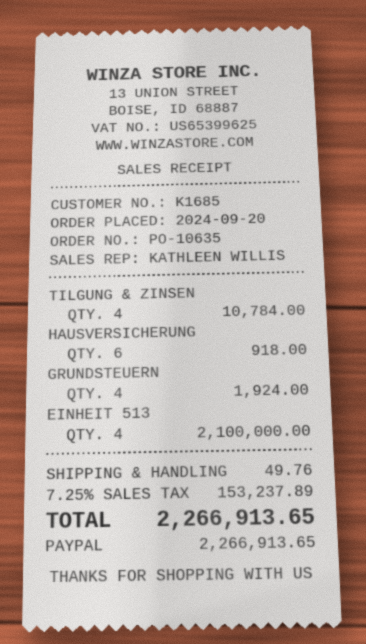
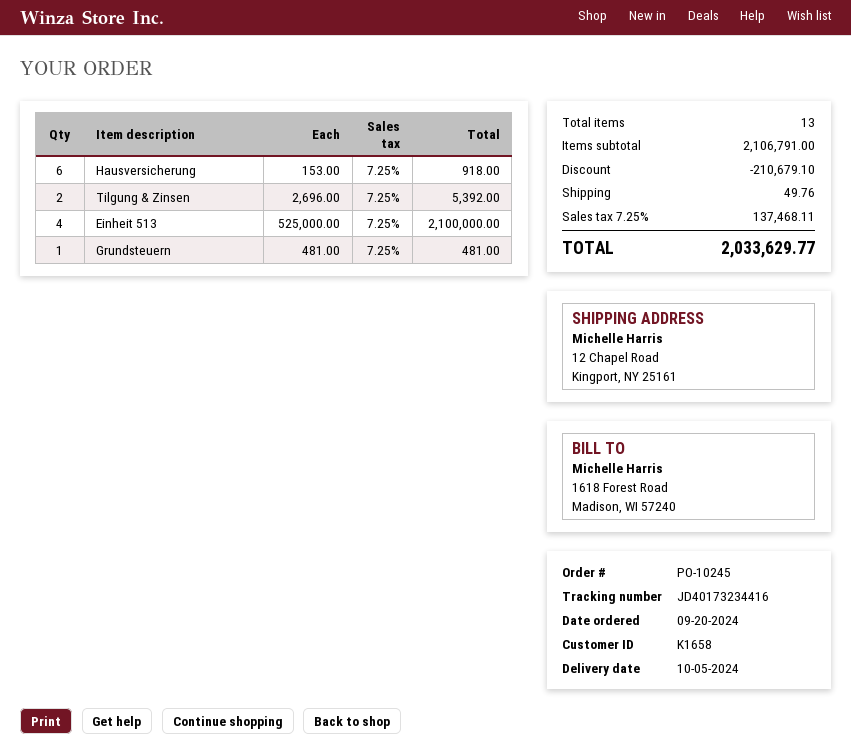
order number: PO-10635 -> PO-10245
customer number: K1685 -> K1658
TILGUNG & ZINSEN: 4 for 10784.00 -> 2 for 5392.00
GRUNDSTEUERN: 4 for 1924.00 -> 1 for 481.00
discount: none -> 210679.10
tax: 7.25% = 153237.89 -> 7.25% = 137468.11
total: 2266913.65 -> 2033629.77

